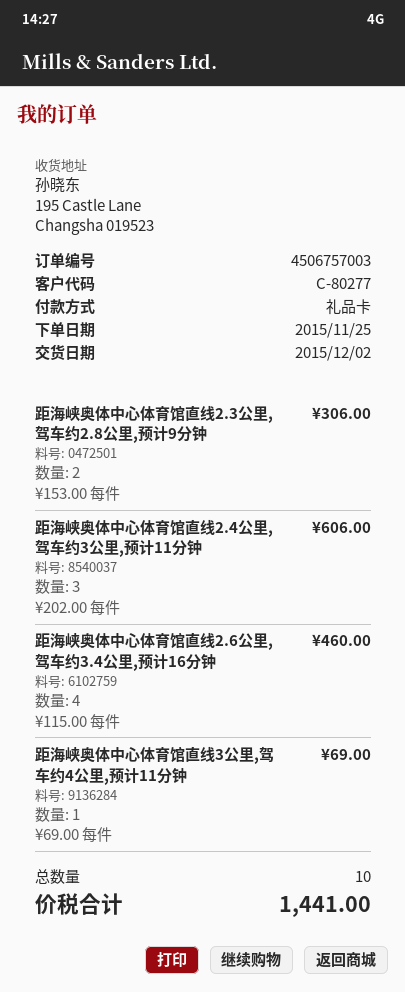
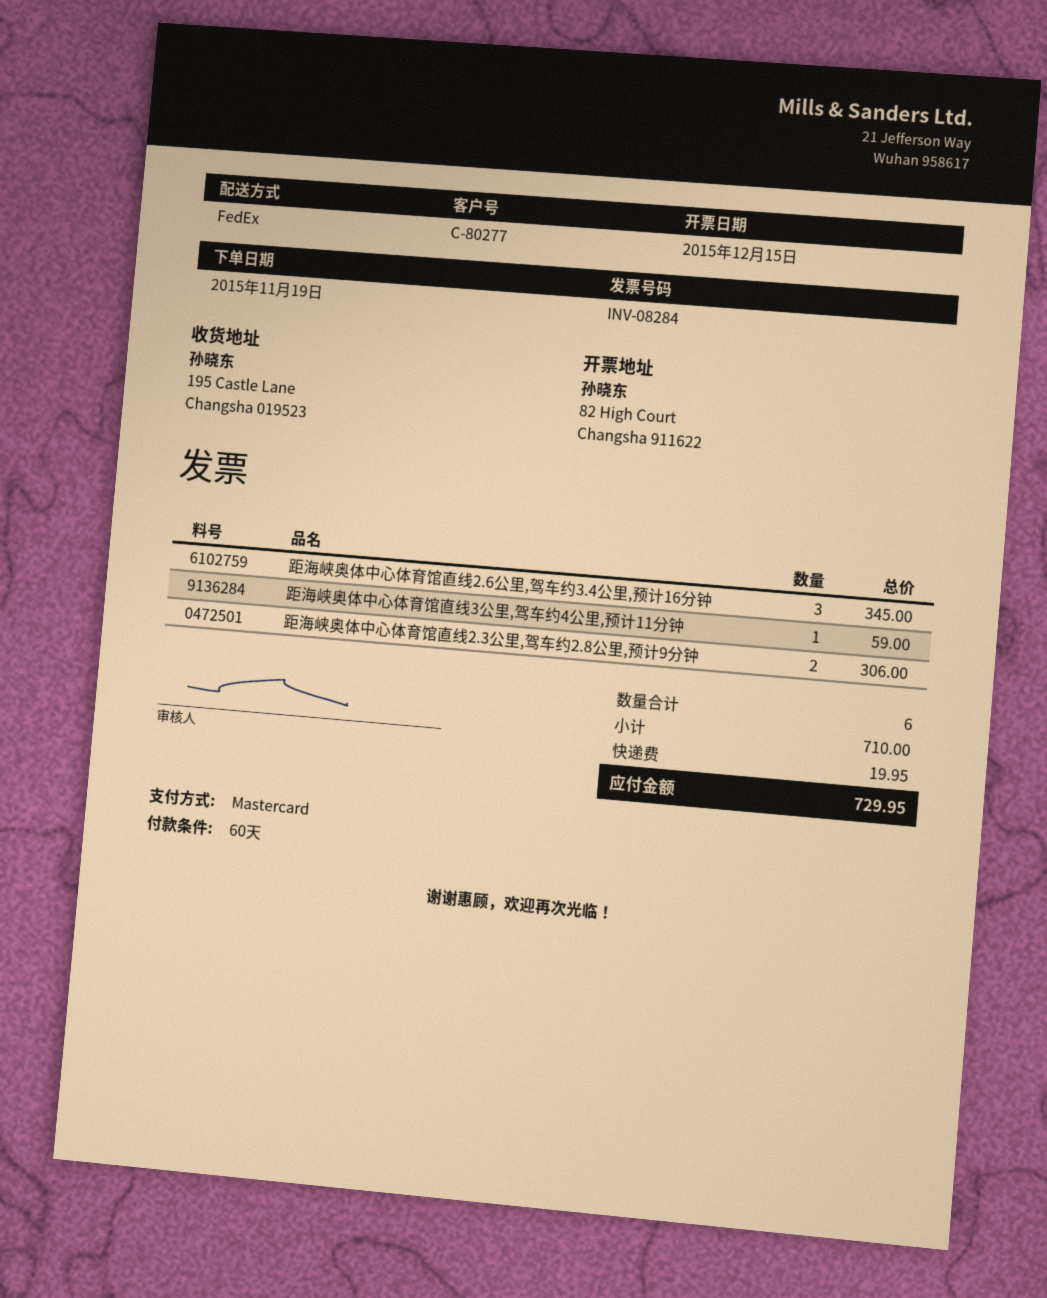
order date: 2015-11-25 -> 2015-11-19
payment method: gift card -> Mastercard
距海峡奥体中心体育馆直线2.4公里,驾车约3公里,预计11分钟: 3 for 606.00 -> none
距海峡奥体中心体育馆直线2.6公里,驾车约3.4公里,预计16分钟: 4 for 460.00 -> 3 for 345.00
距海峡奥体中心体育馆直线3公里,驾车约4公里,预计11分钟: 1 for 69.00 -> 1 for 59.00
total quantity: 10 -> 6
shipping: none -> 19.95
total: 1441.00 -> 729.95

